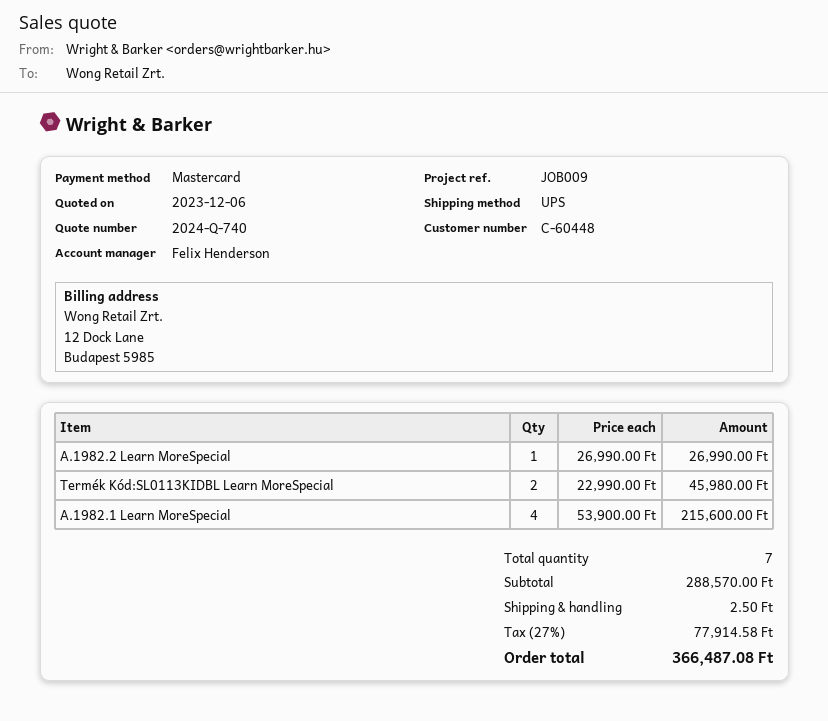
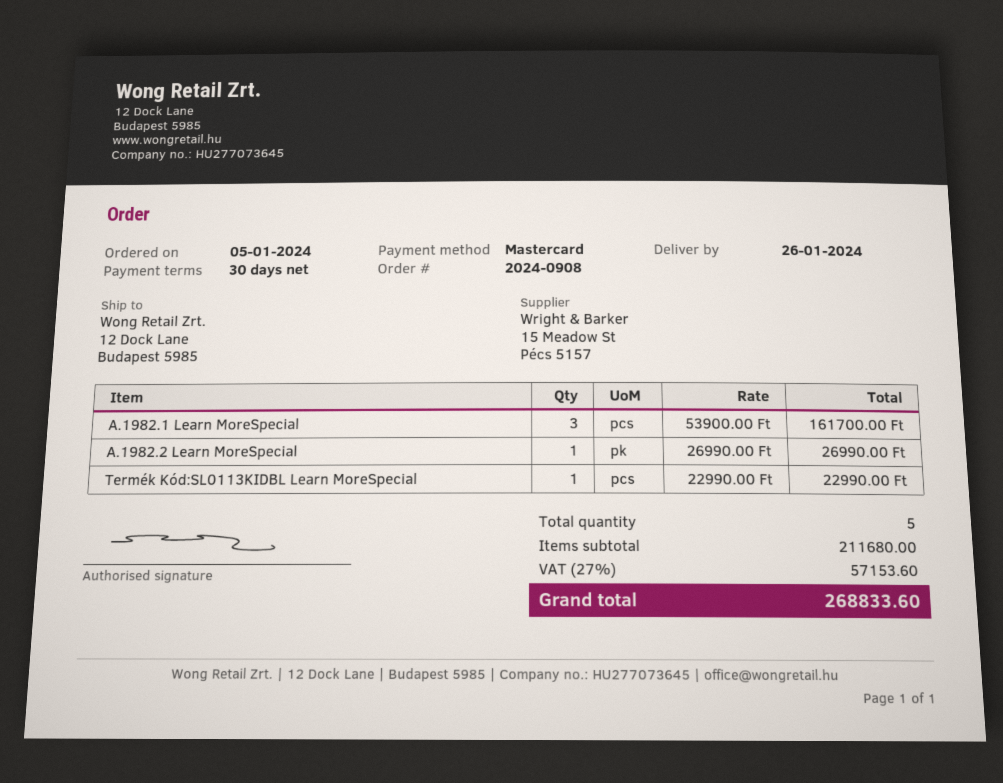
Termék Kód:SL0113KIDBL Learn MoreSpecial: 2 x 22990.00 = 45980.00 -> 1 x 22990.00 = 22990.00
A.1982.1 Learn MoreSpecial: 4 x 53900.00 = 215600.00 -> 3 x 53900.00 = 161700.00
total quantity: 7 -> 5
subtotal: 288570.00 -> 211680.00
shipping: 2.50 -> none
tax: 27% = 77914.58 -> 27% = 57153.60
total: 366487.08 -> 268833.60

